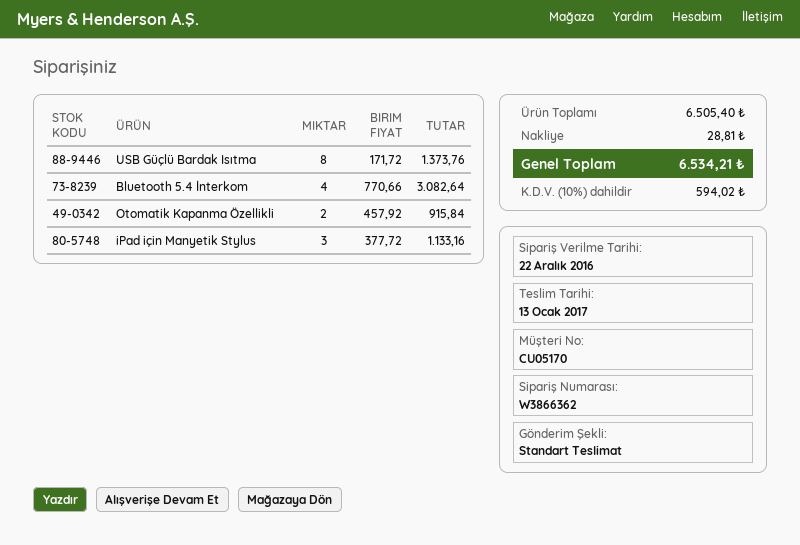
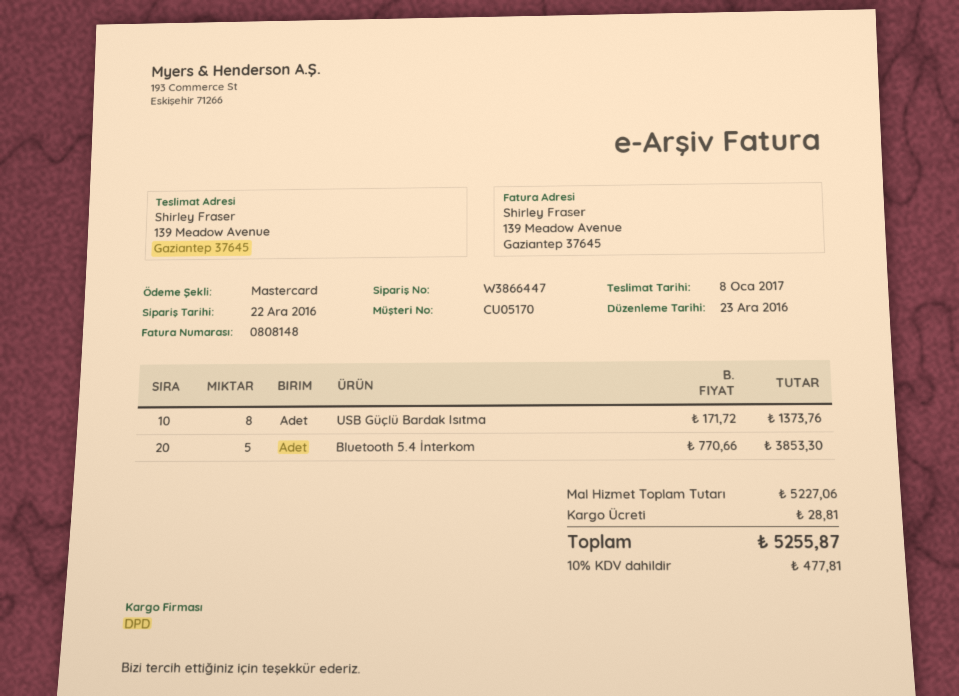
order number: W3866362 -> W3866447
delivery date: 2017-01-13 -> 2017-01-08
shipping method: standard -> DPD
Bluetooth 5.4 İnterkom: 4 x 770.66 = 3082.64 -> 5 x 770.66 = 3853.30
Otomatik Kapanma Özellikli: 2 x 457.92 = 915.84 -> none
iPad için Manyetik Stylus: 3 x 377.72 = 1133.16 -> none
subtotal: 6505.40 -> 5227.06
tax: 10% = 594.02 -> 10% = 477.81
total: 6534.21 -> 5255.87

